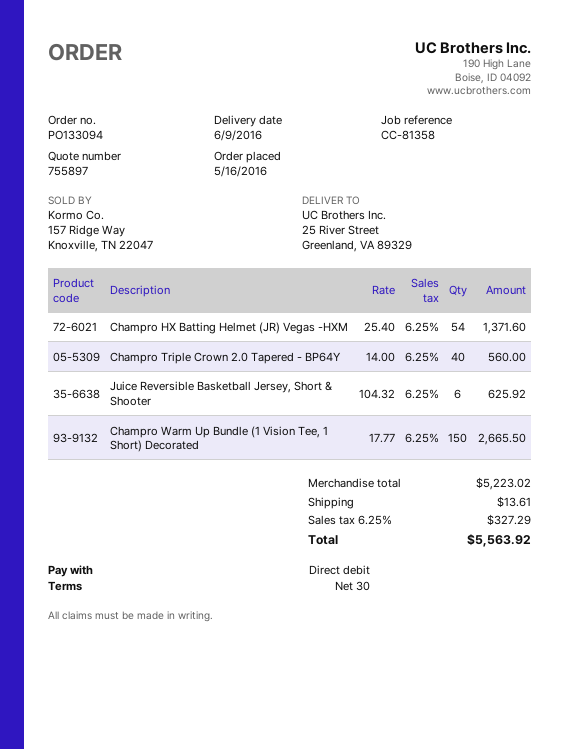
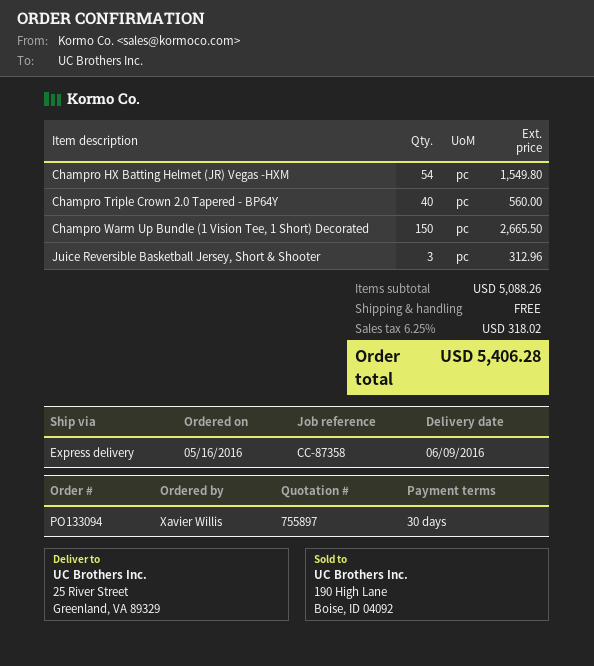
reference: CC-81358 -> CC-87358
Champro HX Batting Helmet (JR) Vegas -HXM: 54 for 1371.60 -> 54 for 1549.80
Juice Reversible Basketball Jersey, Short & Shooter: 6 for 625.92 -> 3 for 312.96
subtotal: 5223.02 -> 5088.26
shipping: 13.61 -> 0.00
tax: 6.25% = 327.29 -> 6.25% = 318.02
total: 5563.92 -> 5406.28

